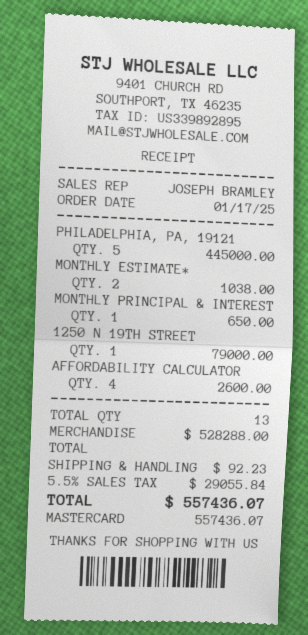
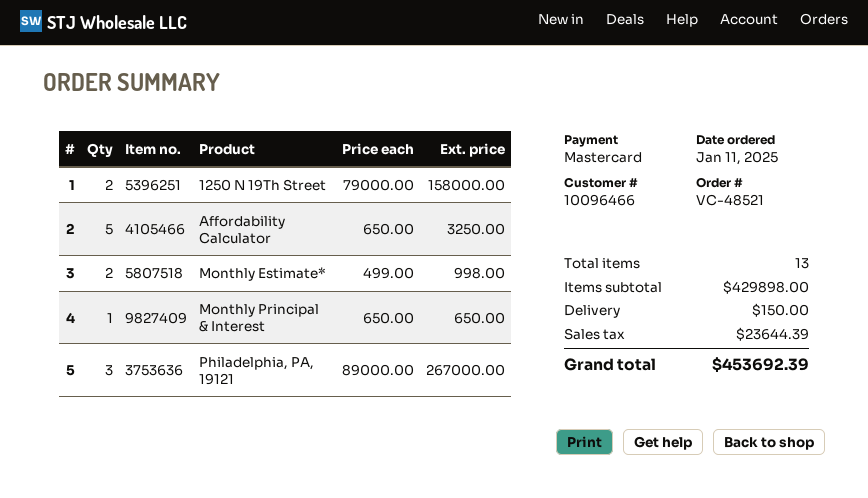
order date: 2025-01-17 -> 2025-01-11
PHILADELPHIA, PA, 19121: 5 for 445000.00 -> 3 for 267000.00
MONTHLY ESTIMATE*: 2 for 1038.00 -> 2 for 998.00
1250 N 19TH STREET: 1 for 79000.00 -> 2 for 158000.00
AFFORDABILITY CALCULATOR: 4 for 2600.00 -> 5 for 3250.00
subtotal: 528288.00 -> 429898.00
shipping: 92.23 -> 150.00
tax: 29055.84 -> 23644.39
total: 557436.07 -> 453692.39

